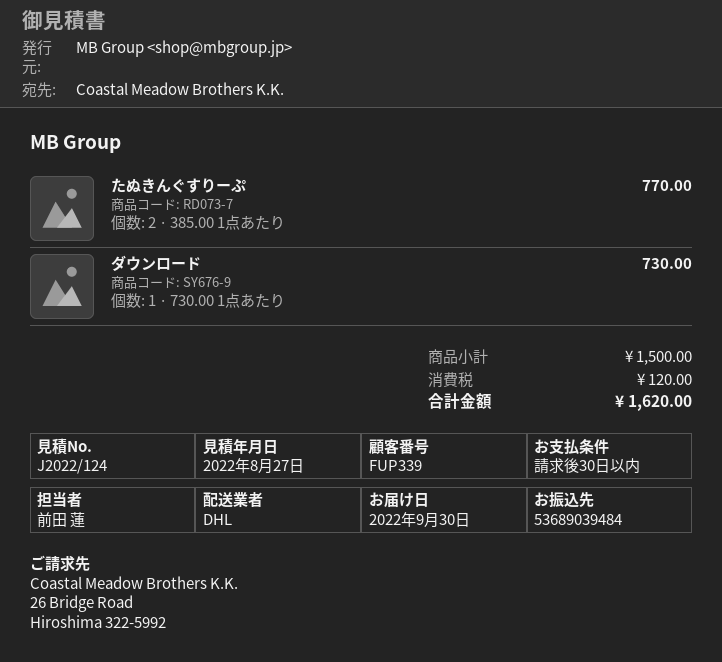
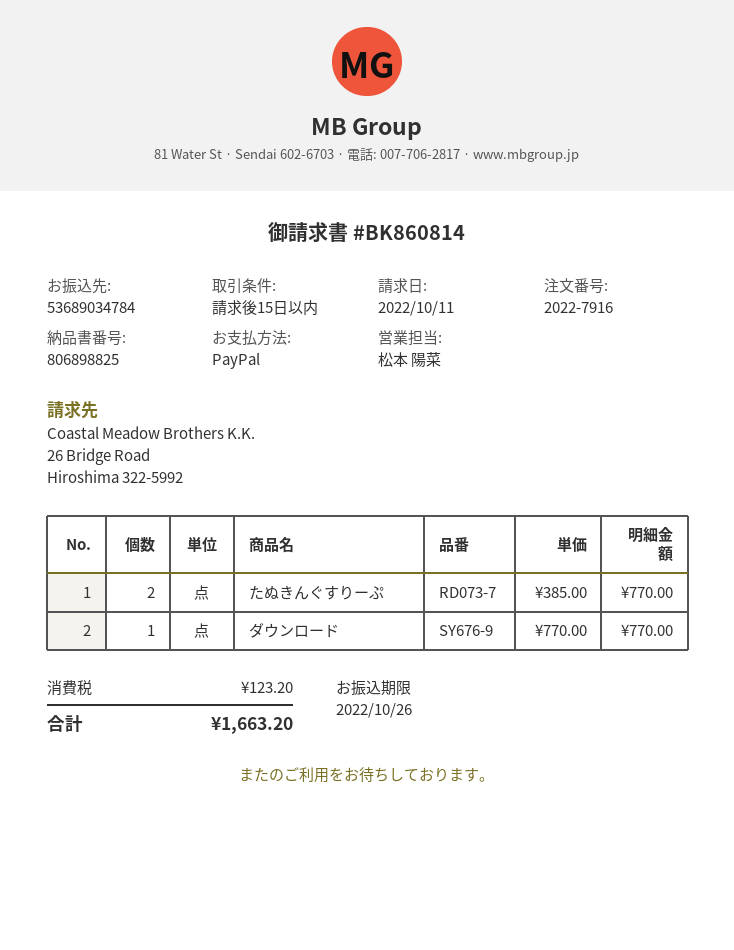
payment terms: 30 days -> 15 days
sales rep: 前田 蓮 -> 松本 陽菜
bank account: 53689039484 -> 53689034784
ダウンロード: 1 x 730.00 = 730.00 -> 1 x 770.00 = 770.00
tax: 120.00 -> 123.20
total: 1620.00 -> 1663.20

